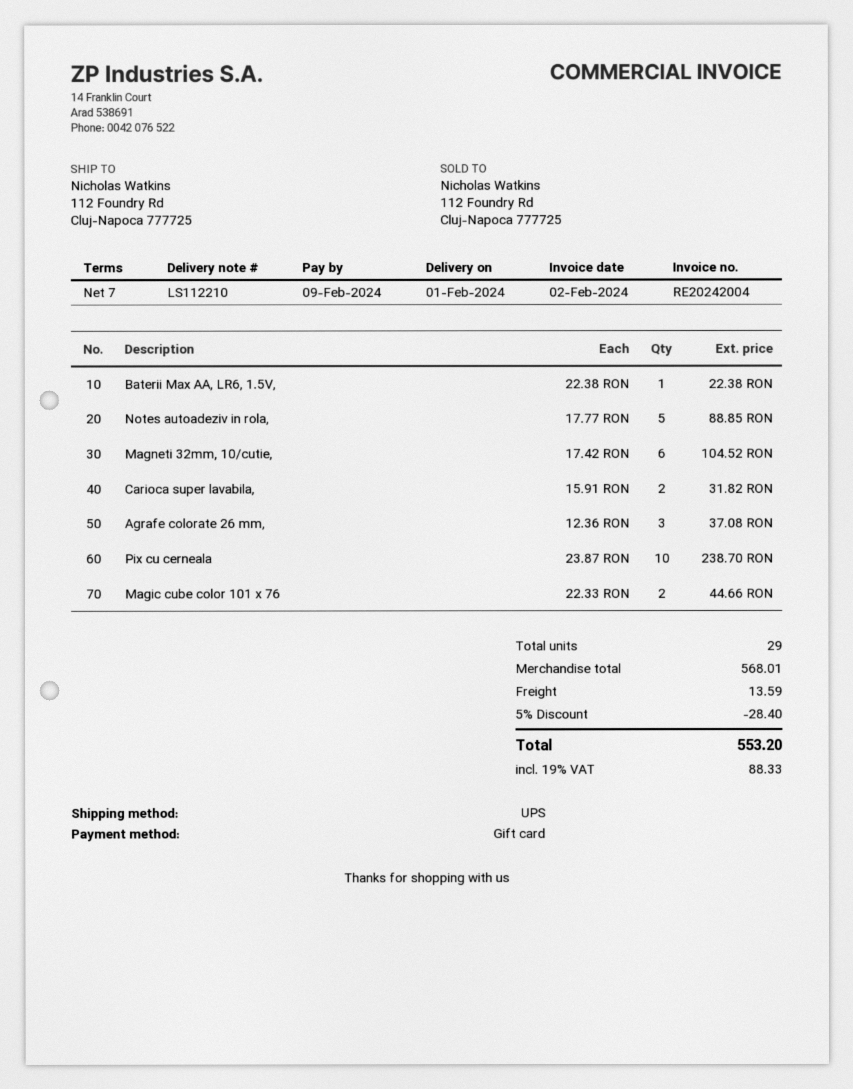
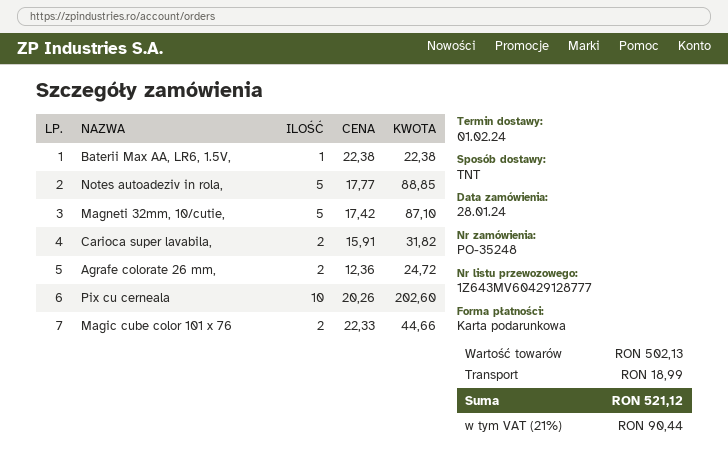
shipping method: UPS -> TNT
Magneti 32mm, 10/cutie,: 6 x 17.42 = 104.52 -> 5 x 17.42 = 87.10
Agrafe colorate 26 mm,: 3 x 12.36 = 37.08 -> 2 x 12.36 = 24.72
Pix cu cerneala: 10 x 23.87 = 238.70 -> 10 x 20.26 = 202.60
subtotal: 568.01 -> 502.13
discount: 5% = 28.40 -> none
shipping: 13.59 -> 18.99
tax: 19% = 88.33 -> 21% = 90.44
total: 553.20 -> 521.12

